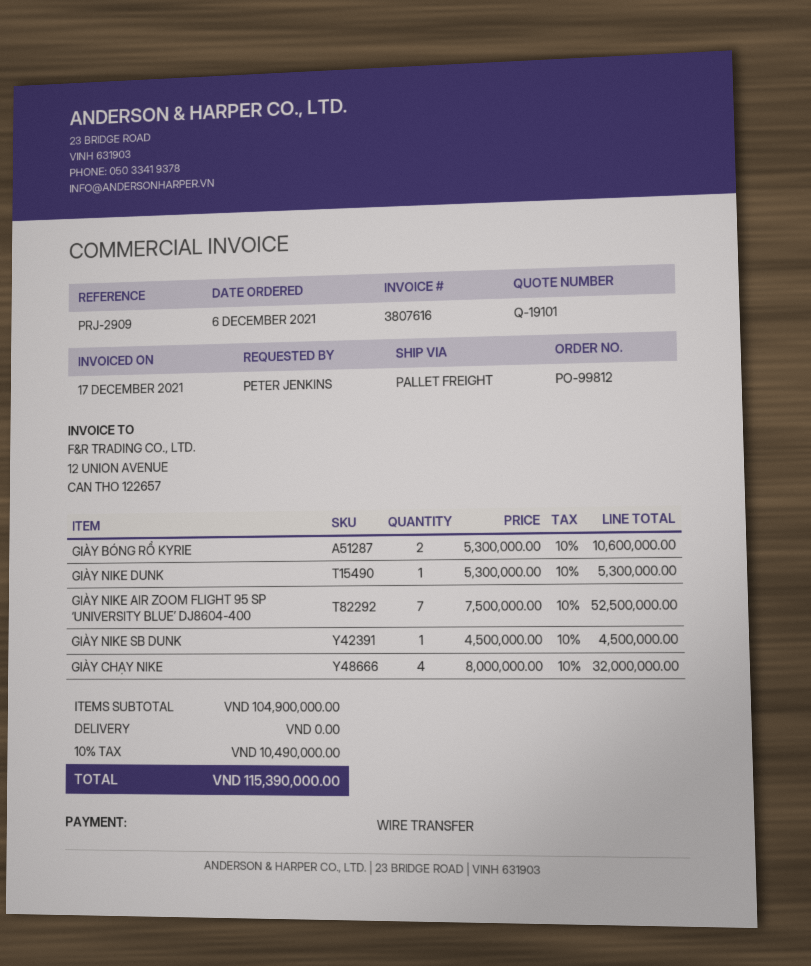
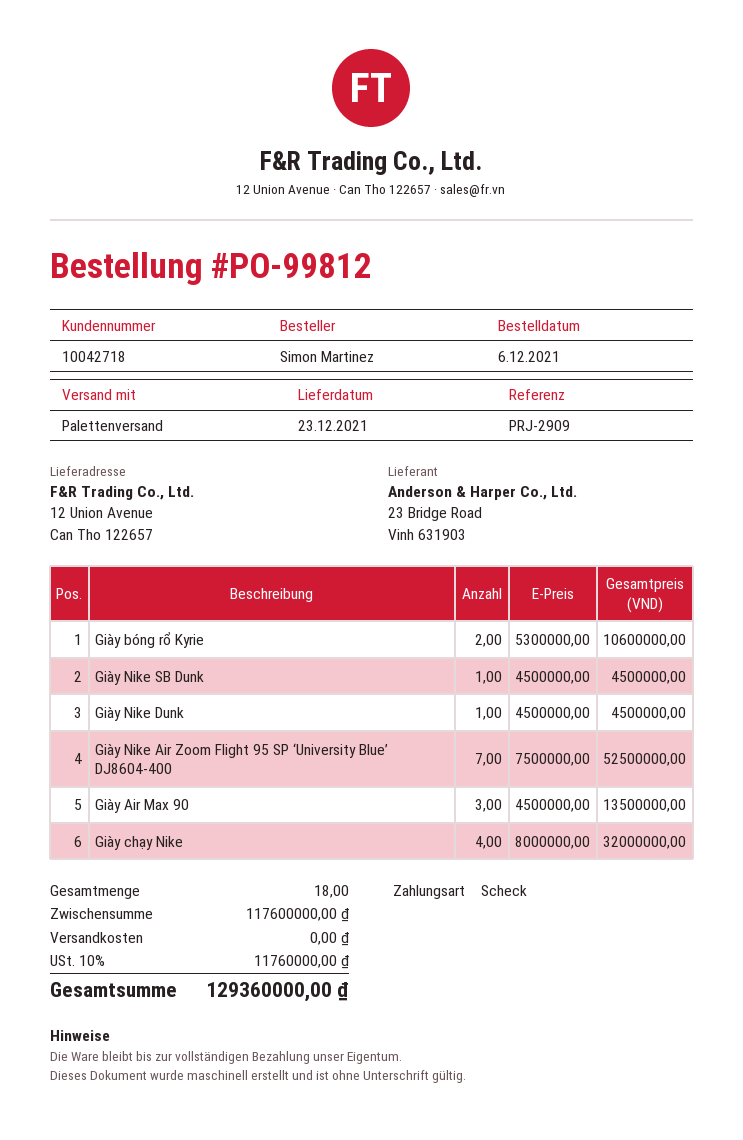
ordered by: PETER JENKINS -> Simon Martinez
payment method: bank transfer -> cheque
GIÀY NIKE DUNK: 1 x 5300000.00 = 5300000.00 -> 1 x 4500000.00 = 4500000.00
Giày Air Max 90: none -> 3 x 4500000.00 = 13500000.00
subtotal: 104900000.00 -> 117600000.00
tax: 10% = 10490000.00 -> 10% = 11760000.00
total: 115390000.00 -> 129360000.00

